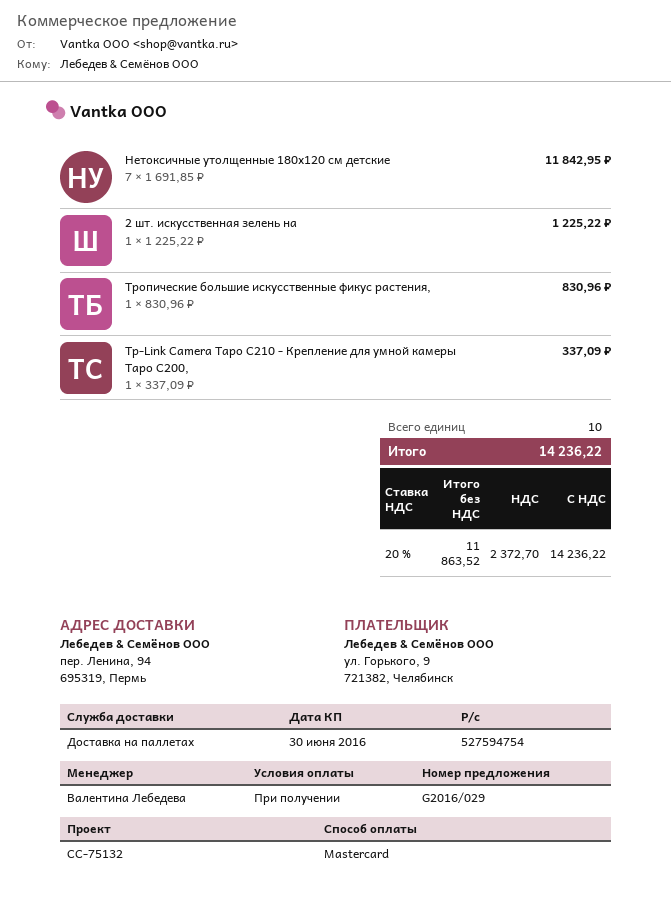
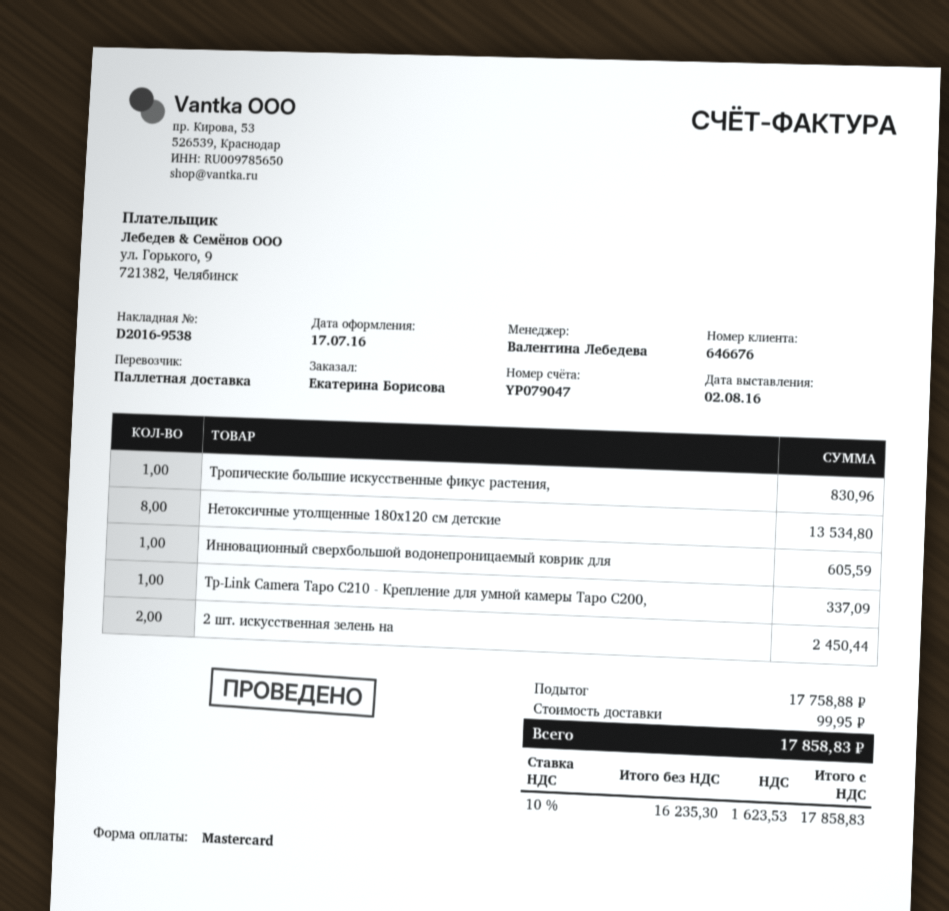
Нетоксичные утолщенные 180x120 см детские: 7 for 11842.95 -> 8 for 13534.80
2 шт. искусственная зелень на: 1 for 1225.22 -> 2 for 2450.44
Инновационный сверхбольшой водонепроницаемый коврик для: none -> 1 for 605.59
shipping: none -> 99.95
net: 11863.52 -> 16235.30
tax: 20% = 2372.70 -> 10% = 1623.53
total: 14236.22 -> 17858.83

